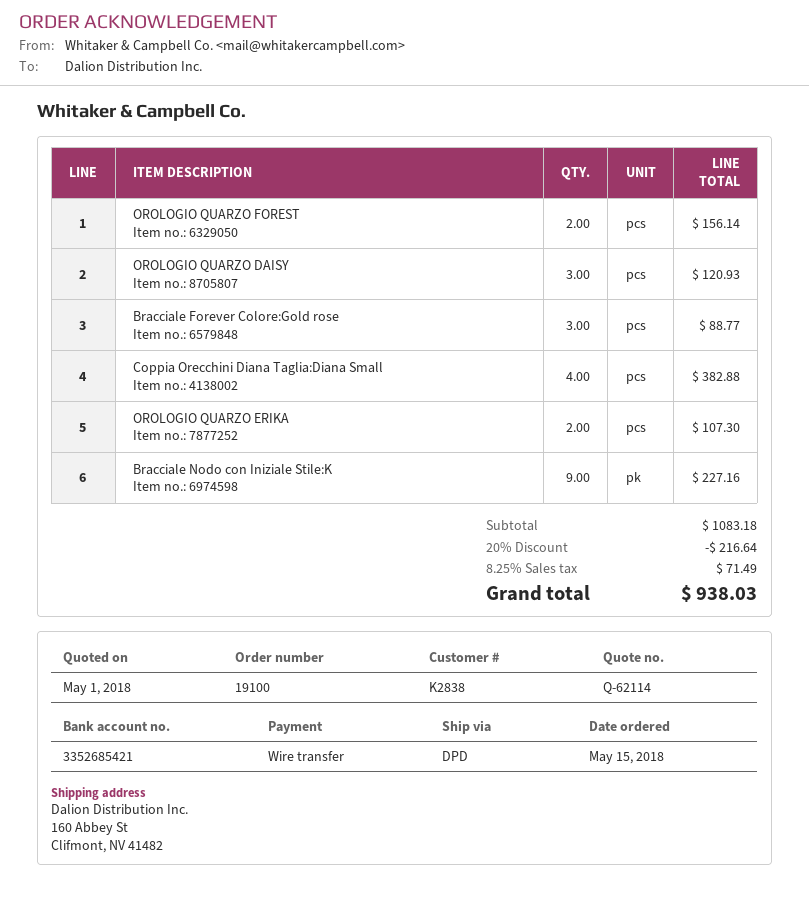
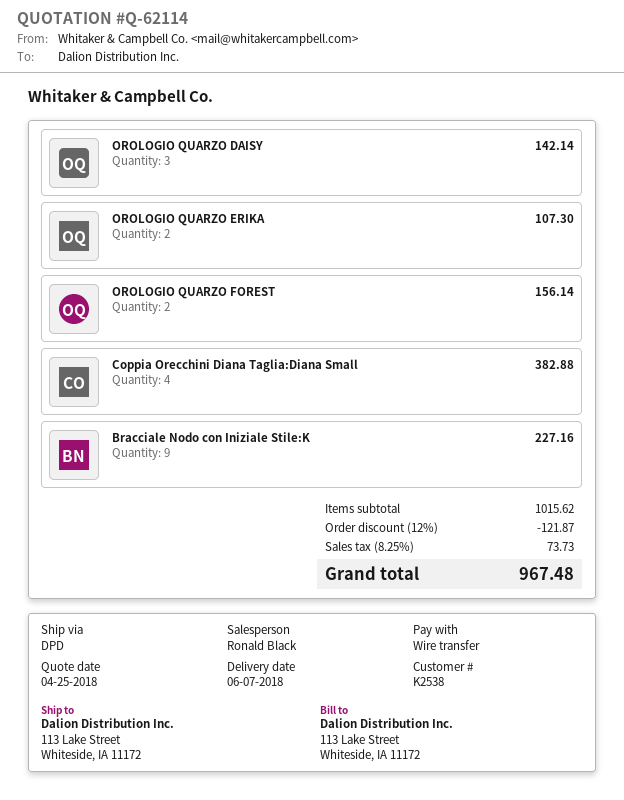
quote date: 2018-05-01 -> 2018-04-25
customer number: K2838 -> K2538
ship to: 160 Abbey St, Clifmont, NV 41482 -> 113 Lake Street, Whiteside, IA 11172
OROLOGIO QUARZO DAISY: 3 for 120.93 -> 3 for 142.14
Bracciale Forever Colore:Gold rose: 3 for 88.77 -> none
subtotal: 1083.18 -> 1015.62
discount: 20% = 216.64 -> 12% = 121.87
tax: 8.25% = 71.49 -> 8.25% = 73.73
total: 938.03 -> 967.48

